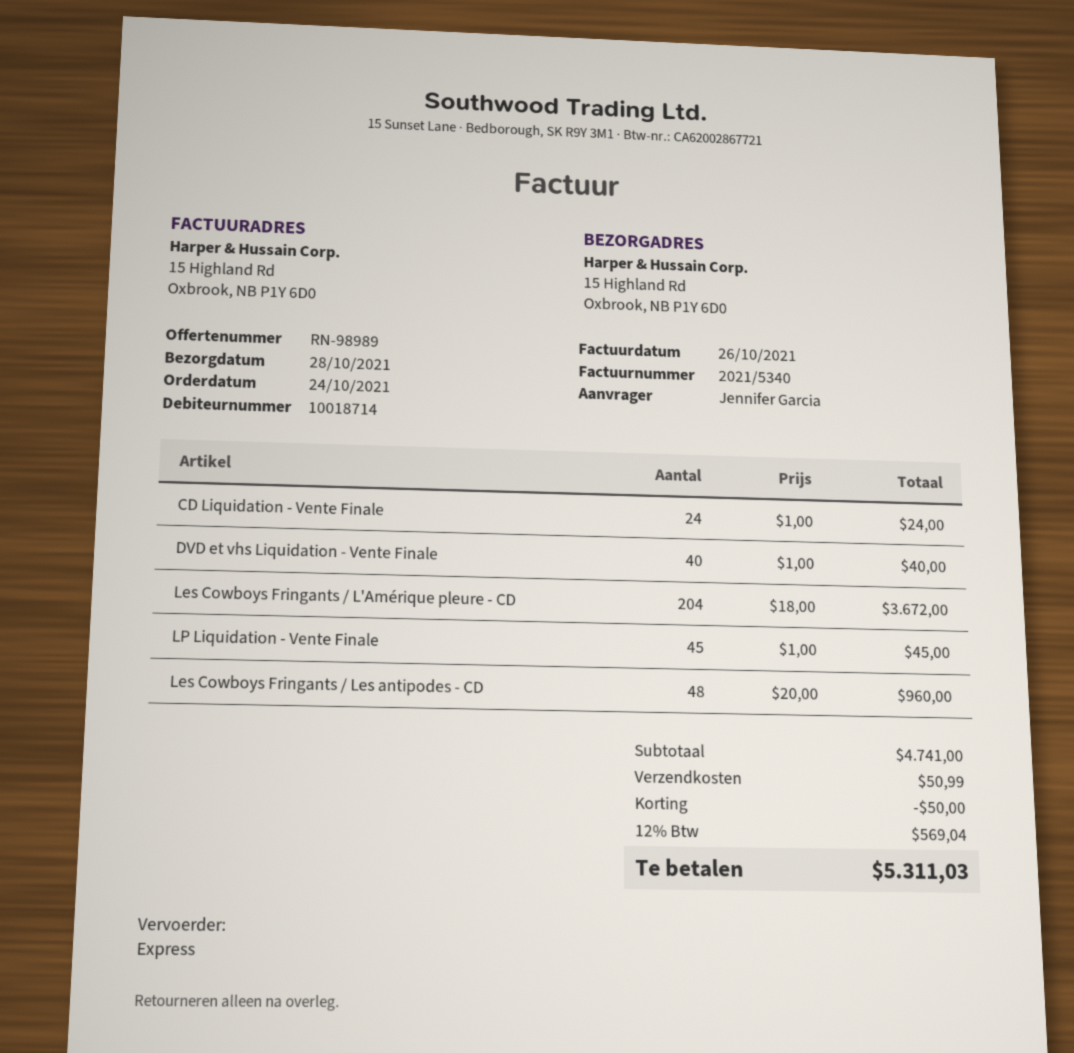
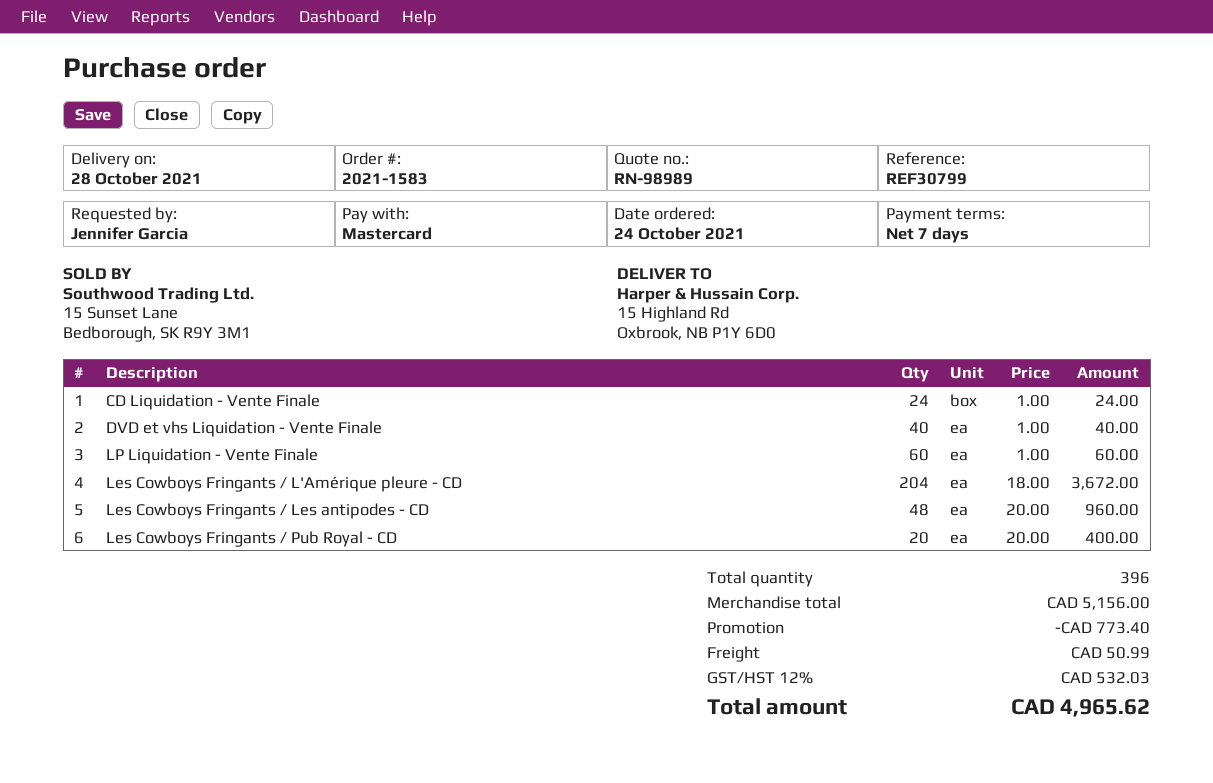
LP Liquidation - Vente Finale: 45 x 1.00 = 45.00 -> 60 x 1.00 = 60.00
Les Cowboys Fringants / Pub Royal - CD: none -> 20 x 20.00 = 400.00
subtotal: 4741.00 -> 5156.00
discount: 50.00 -> 773.40
tax: 12% = 569.04 -> 12% = 532.03
total: 5311.03 -> 4965.62

